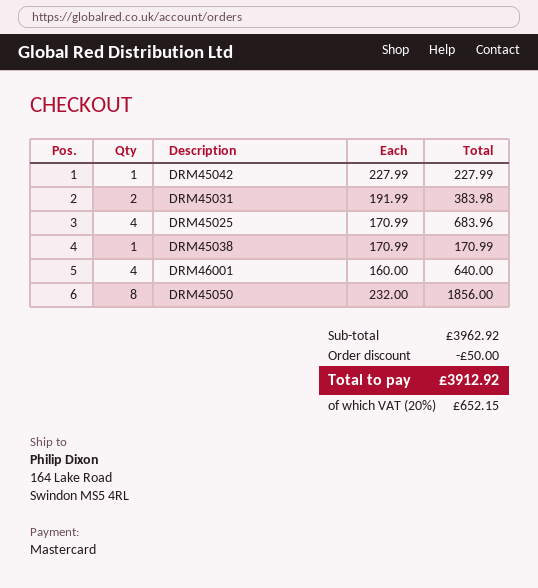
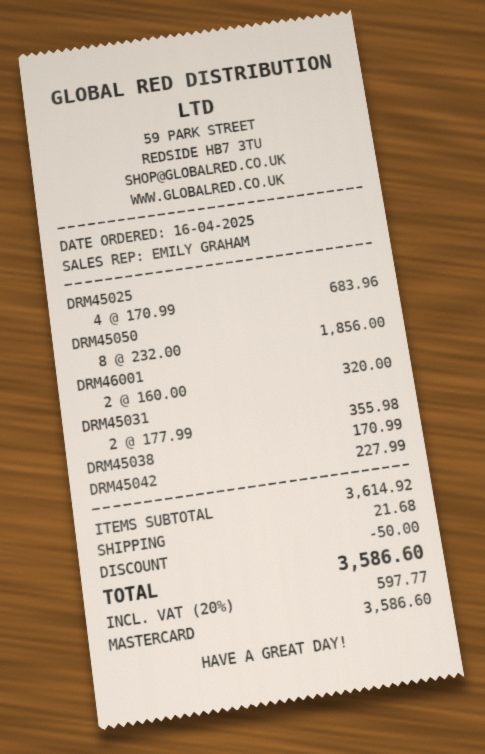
DRM45031: 2 x 191.99 = 383.98 -> 2 x 177.99 = 355.98
DRM46001: 4 x 160.00 = 640.00 -> 2 x 160.00 = 320.00
subtotal: 3962.92 -> 3614.92
shipping: none -> 21.68
tax: 20% = 652.15 -> 20% = 597.77
total: 3912.92 -> 3586.60

